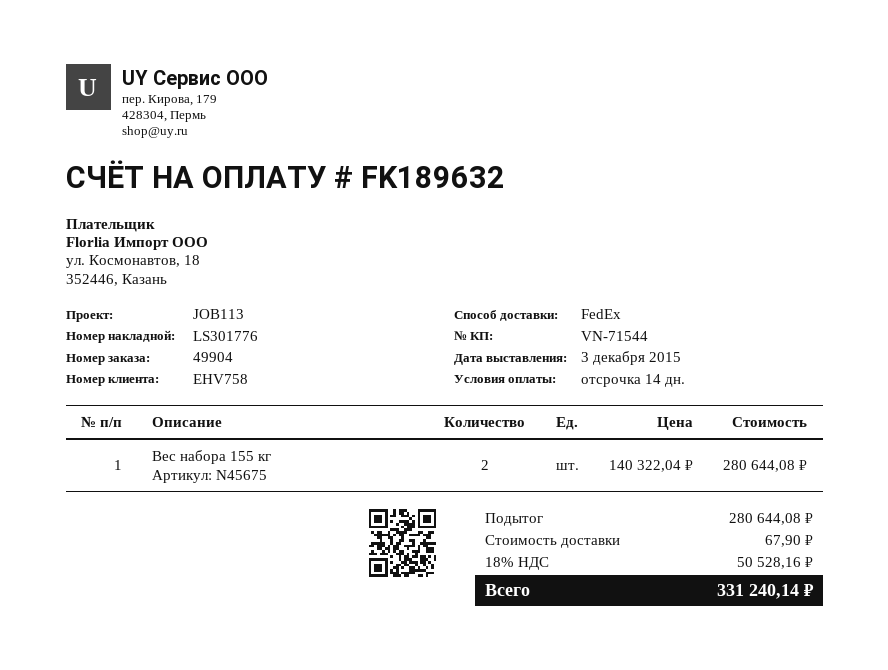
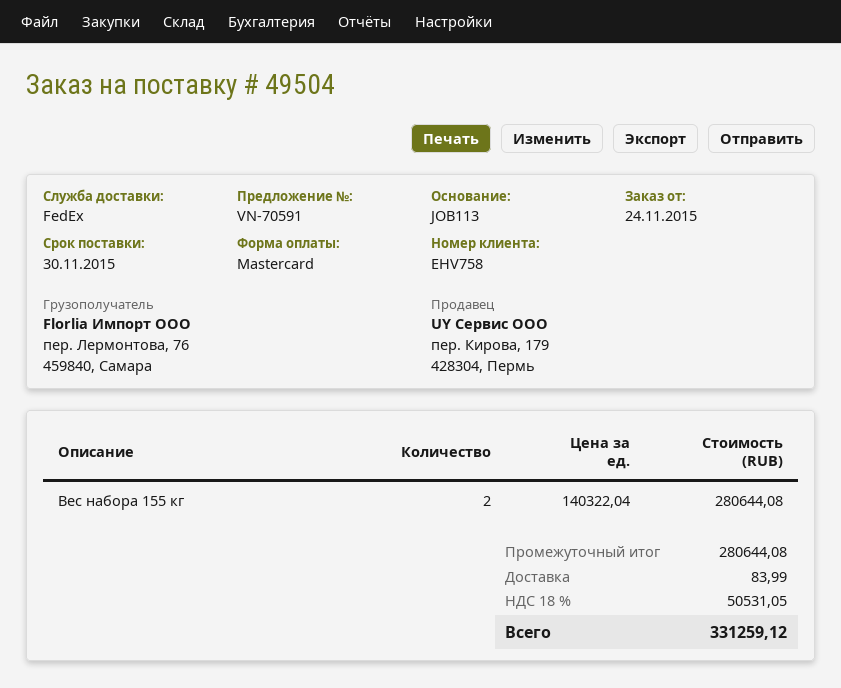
quote number: VN-71544 -> VN-70591
order number: 49904 -> 49504
shipping: 67.90 -> 83.99
tax: 18% = 50528.16 -> 18% = 50531.05
total: 331240.14 -> 331259.12

